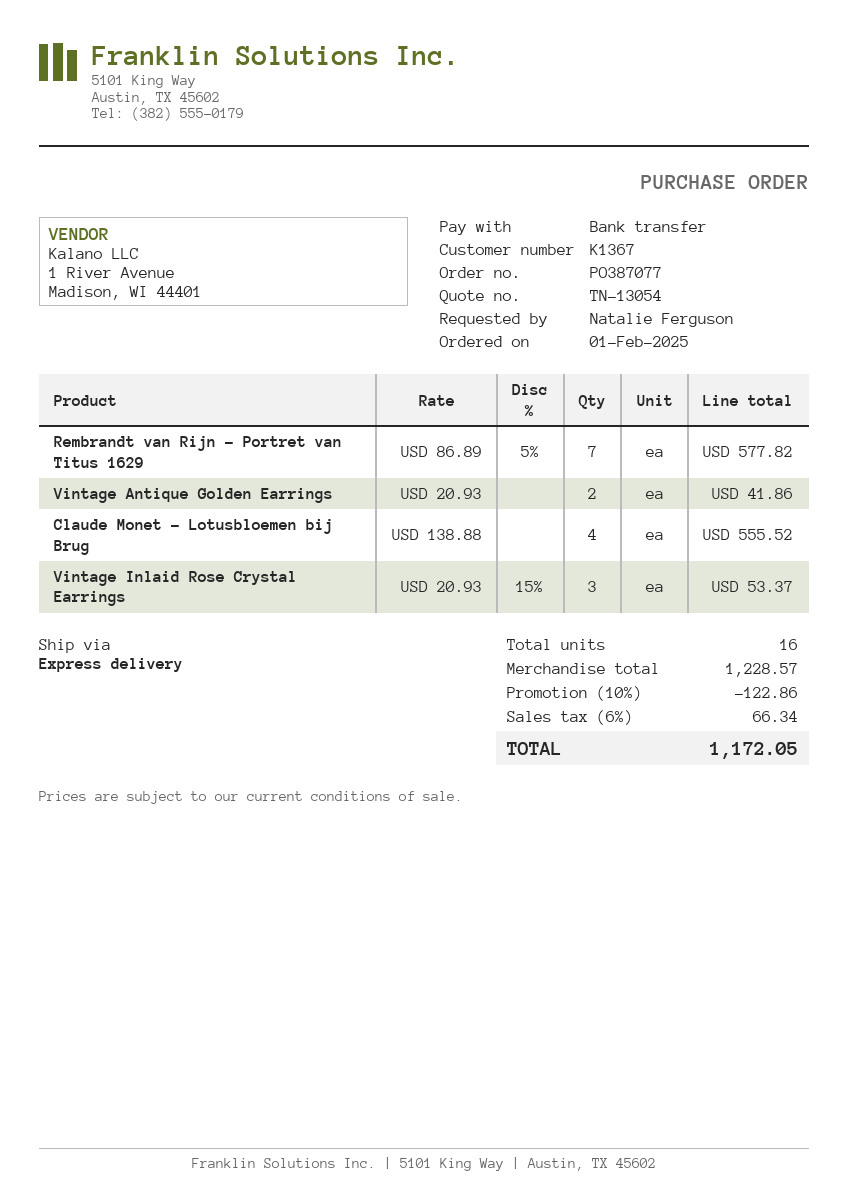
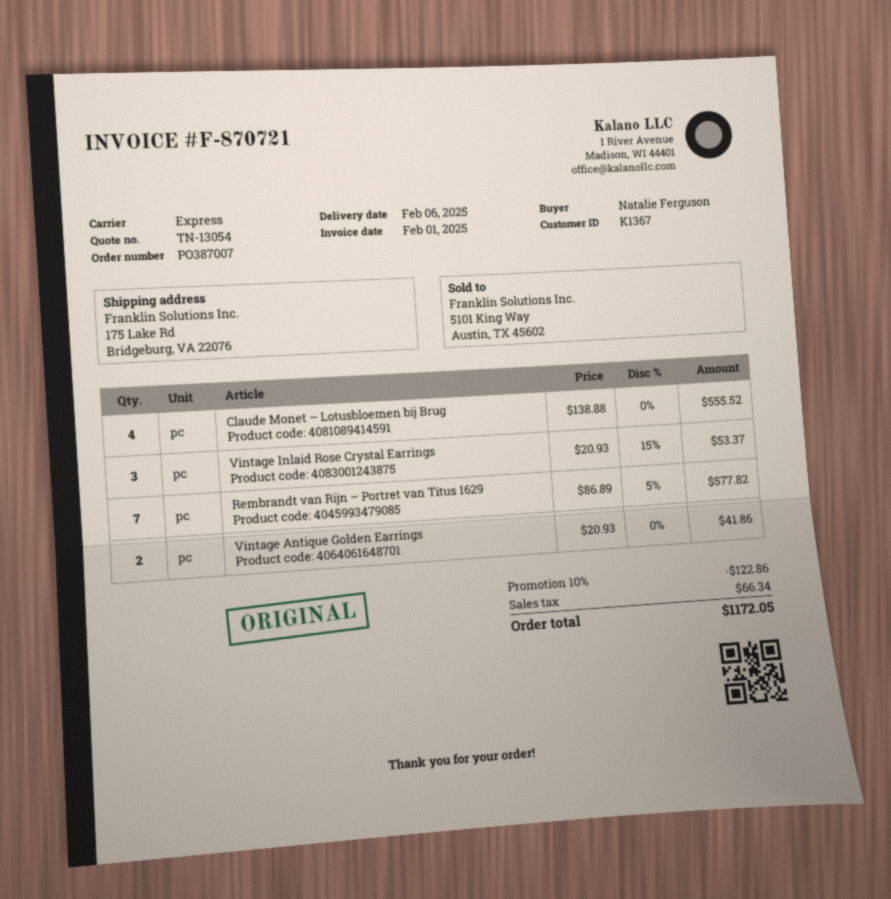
order number: PO387077 -> PO387007

